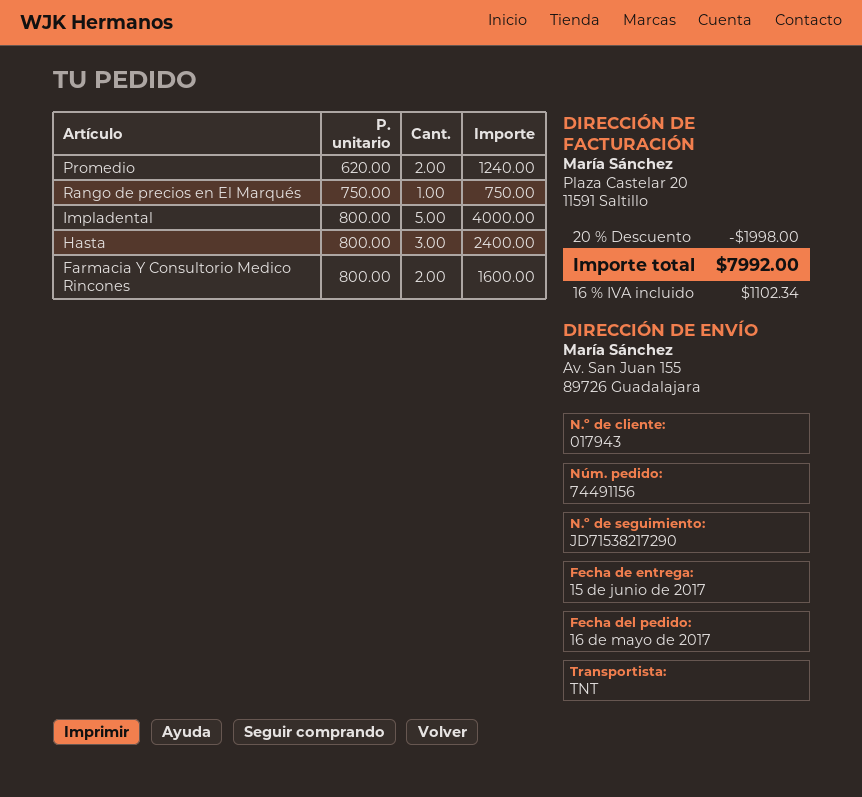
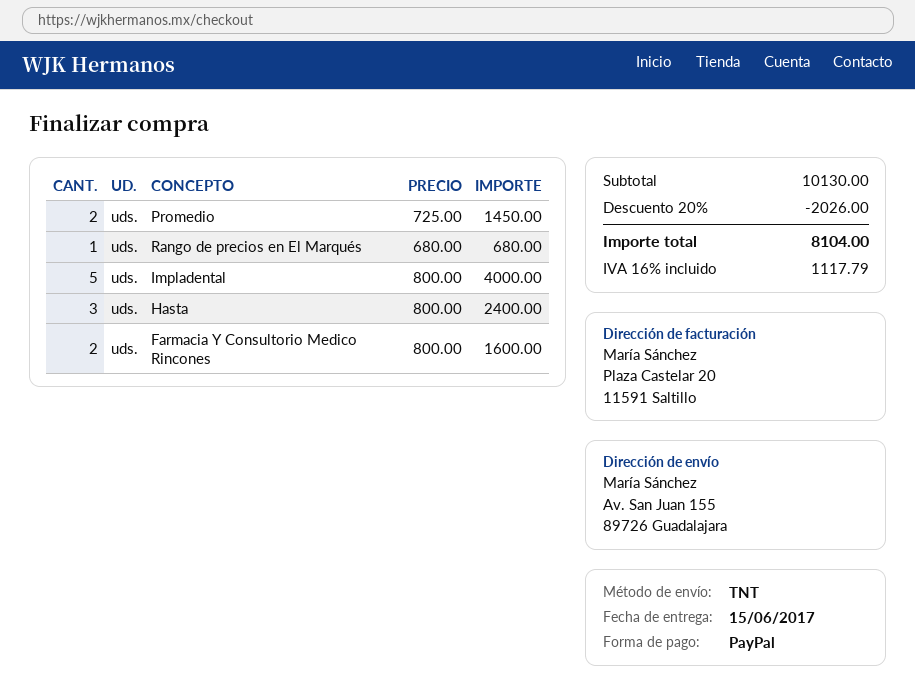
Promedio: 2 x 620.00 = 1240.00 -> 2 x 725.00 = 1450.00
Rango de precios en El Marqués: 1 x 750.00 = 750.00 -> 1 x 680.00 = 680.00
discount: 20% = 1998.00 -> 20% = 2026.00
tax: 16% = 1102.34 -> 16% = 1117.79
total: 7992.00 -> 8104.00

